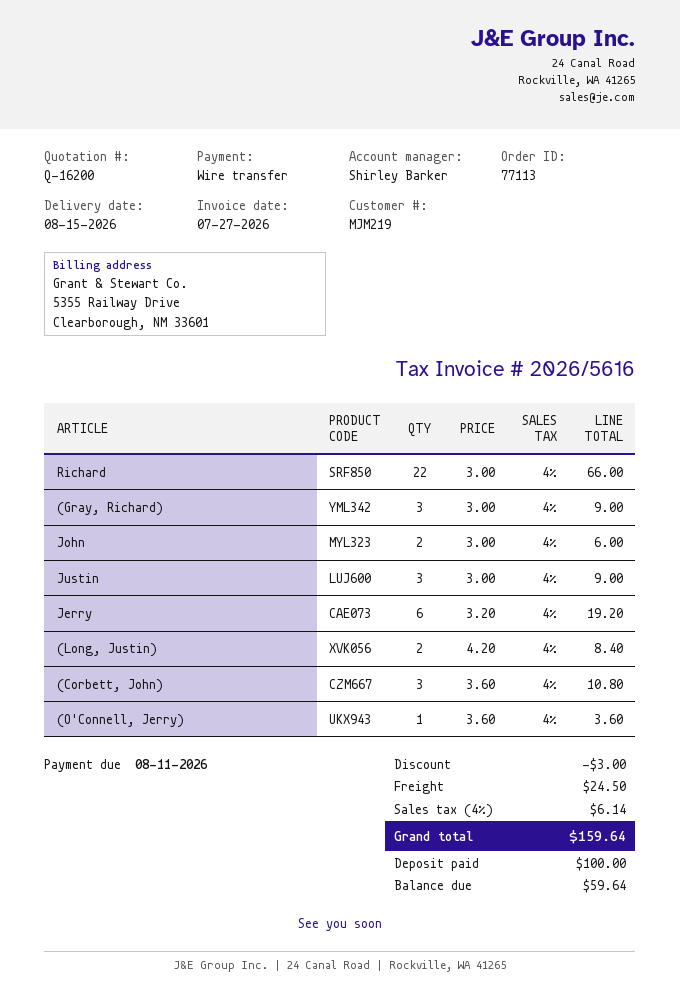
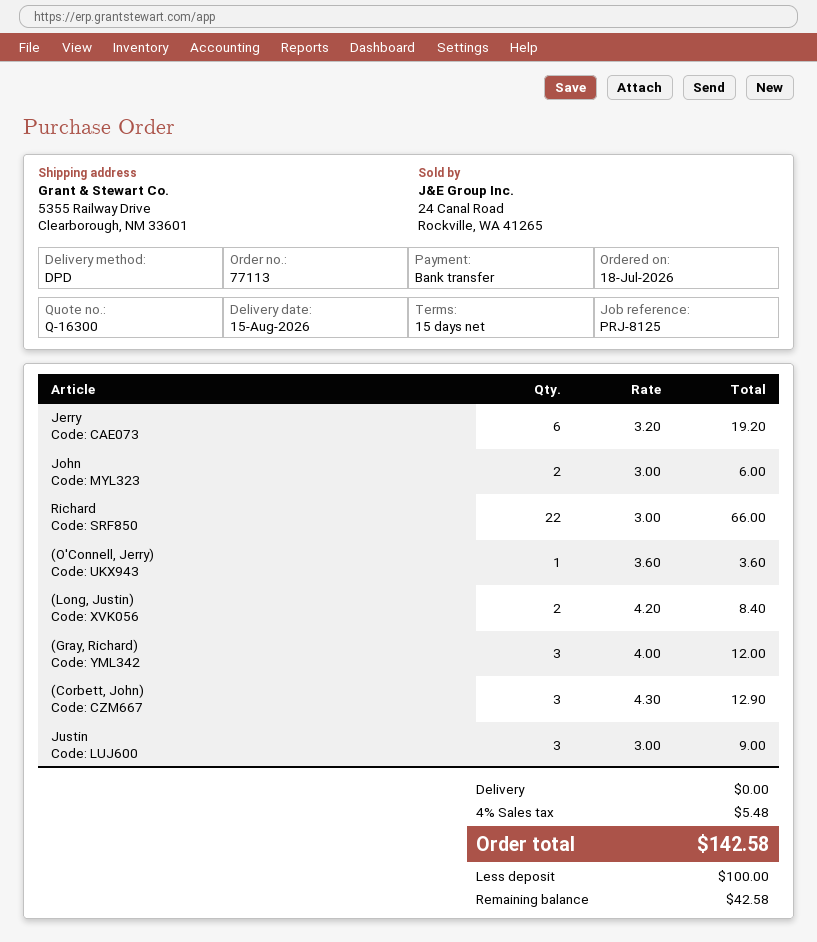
quote number: Q-16200 -> Q-16300
(Gray, Richard): 3 x 3.00 = 9.00 -> 3 x 4.00 = 12.00
(Corbett, John): 3 x 3.60 = 10.80 -> 3 x 4.30 = 12.90
discount: 3.00 -> none
shipping: 24.50 -> 0.00
tax: 4% = 6.14 -> 4% = 5.48
total: 159.64 -> 142.58
balance: 59.64 -> 42.58

